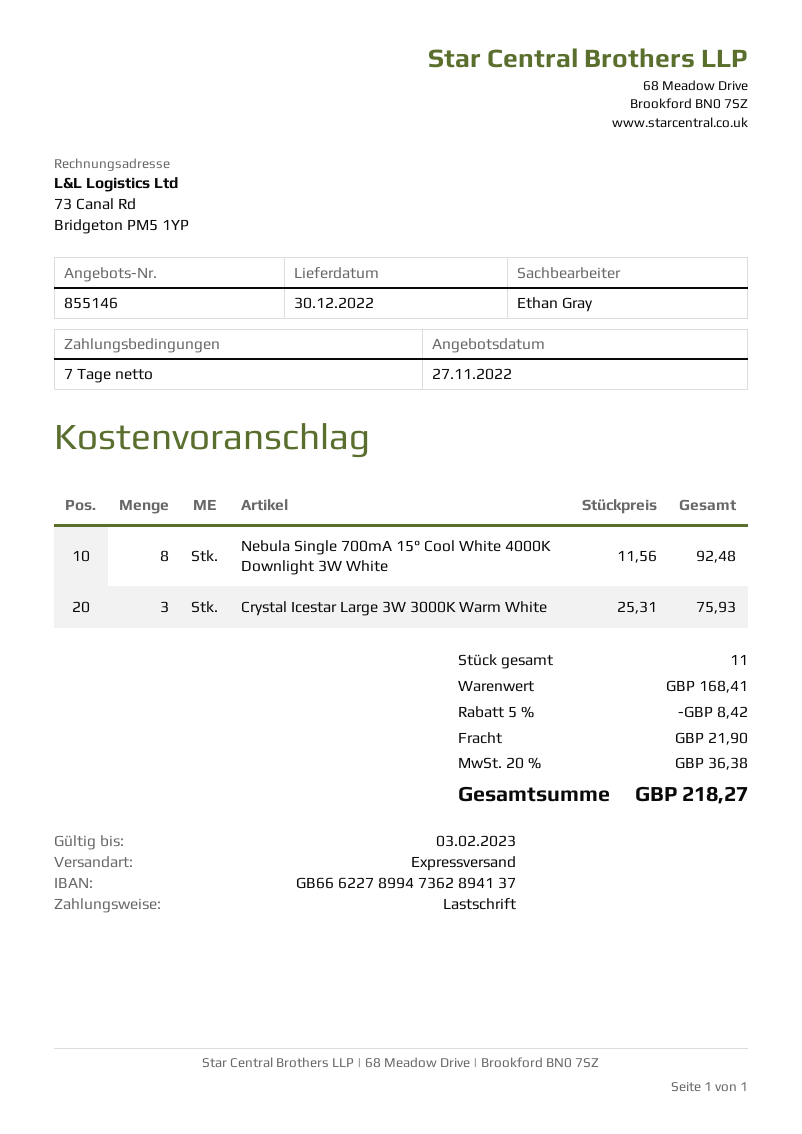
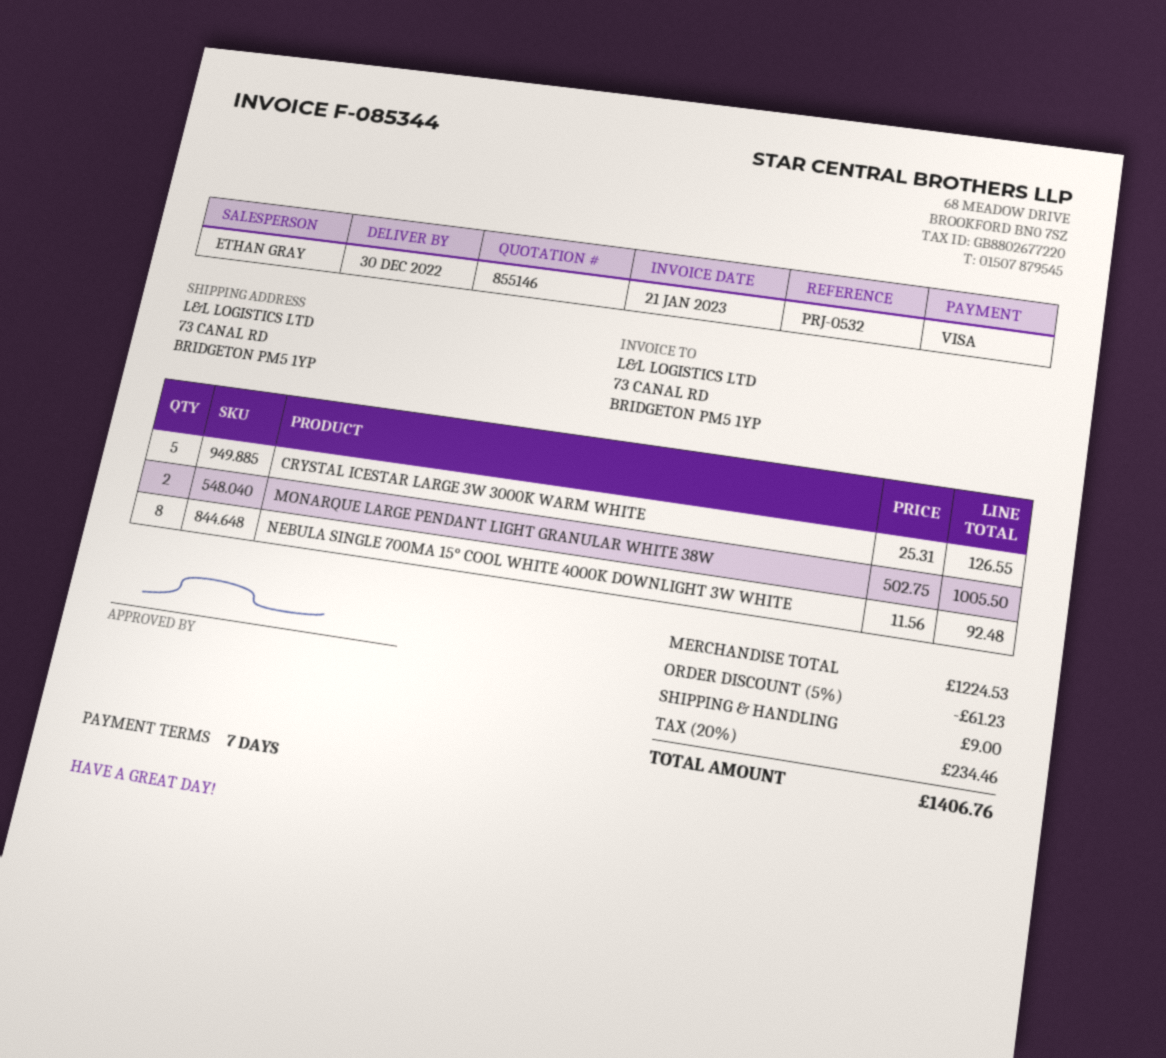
payment method: direct debit -> Visa
Crystal Icestar Large 3W 3000K Warm White: 3 x 25.31 = 75.93 -> 5 x 25.31 = 126.55
MONARQUE LARGE PENDANT LIGHT GRANULAR WHITE 38W: none -> 2 x 502.75 = 1005.50
subtotal: 168.41 -> 1224.53
discount: 5% = 8.42 -> 5% = 61.23
shipping: 21.90 -> 9.00
tax: 20% = 36.38 -> 20% = 234.46
total: 218.27 -> 1406.76

